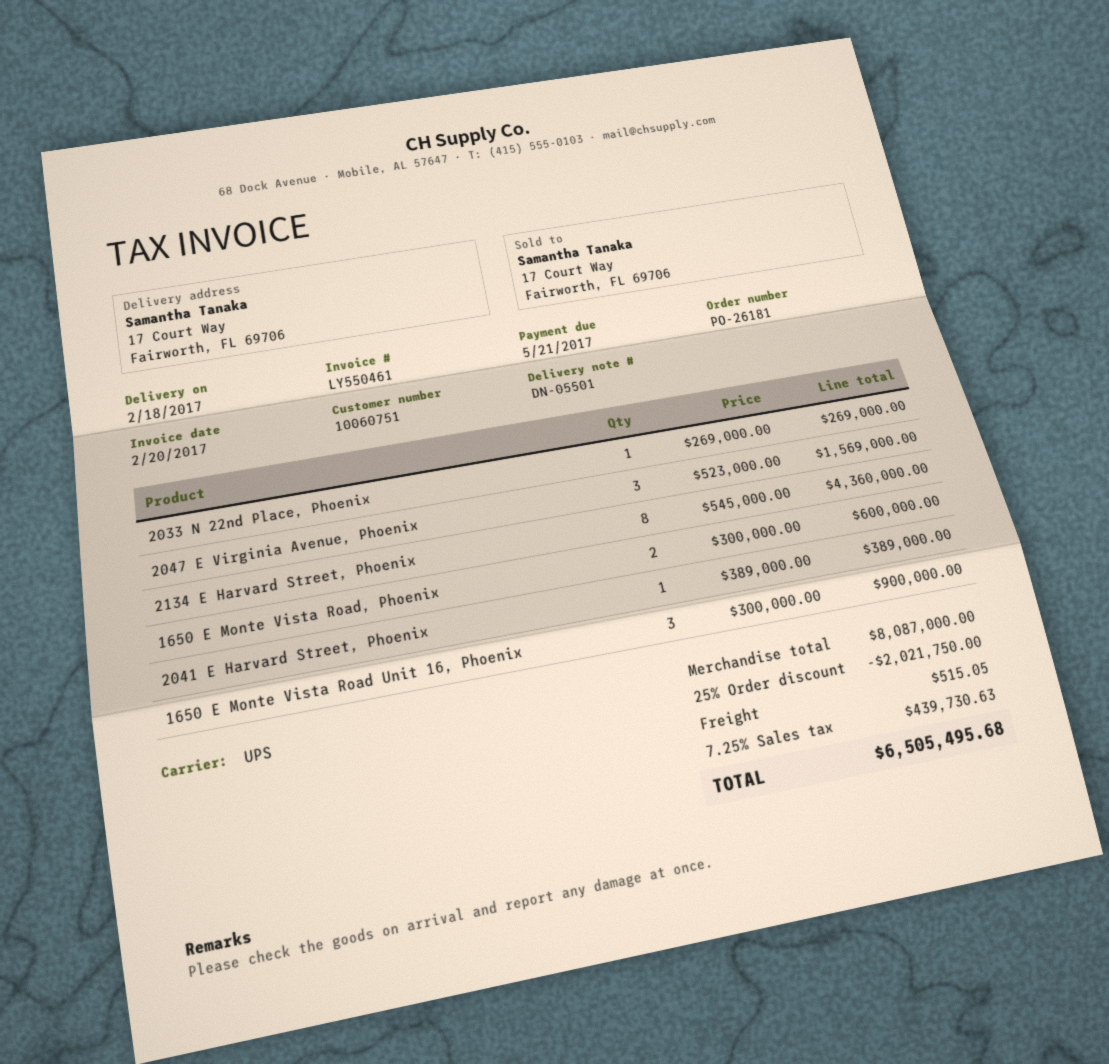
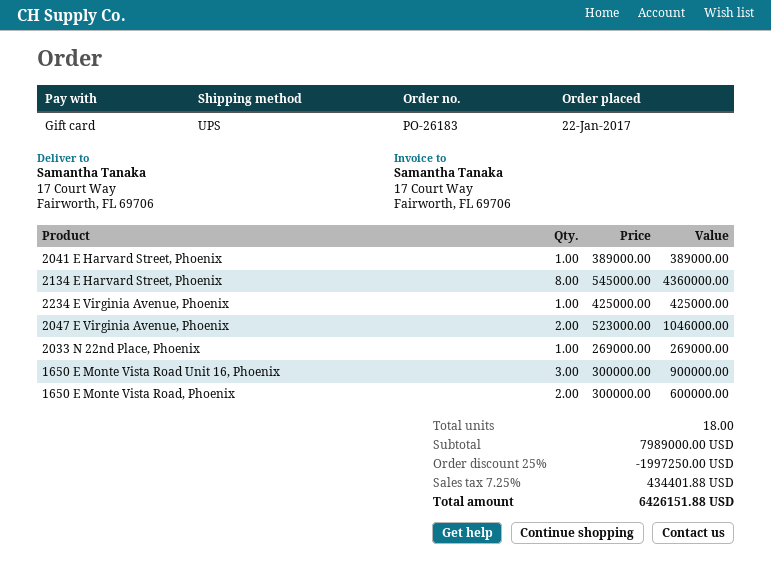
order number: PO-26181 -> PO-26183
2047 E Virginia Avenue, Phoenix: 3 x 523000.00 = 1569000.00 -> 2 x 523000.00 = 1046000.00
2234 E Virginia Avenue, Phoenix: none -> 1 x 425000.00 = 425000.00
subtotal: 8087000.00 -> 7989000.00
discount: 25% = 2021750.00 -> 25% = 1997250.00
shipping: 515.05 -> none
tax: 7.25% = 439730.63 -> 7.25% = 434401.88
total: 6505495.68 -> 6426151.88

